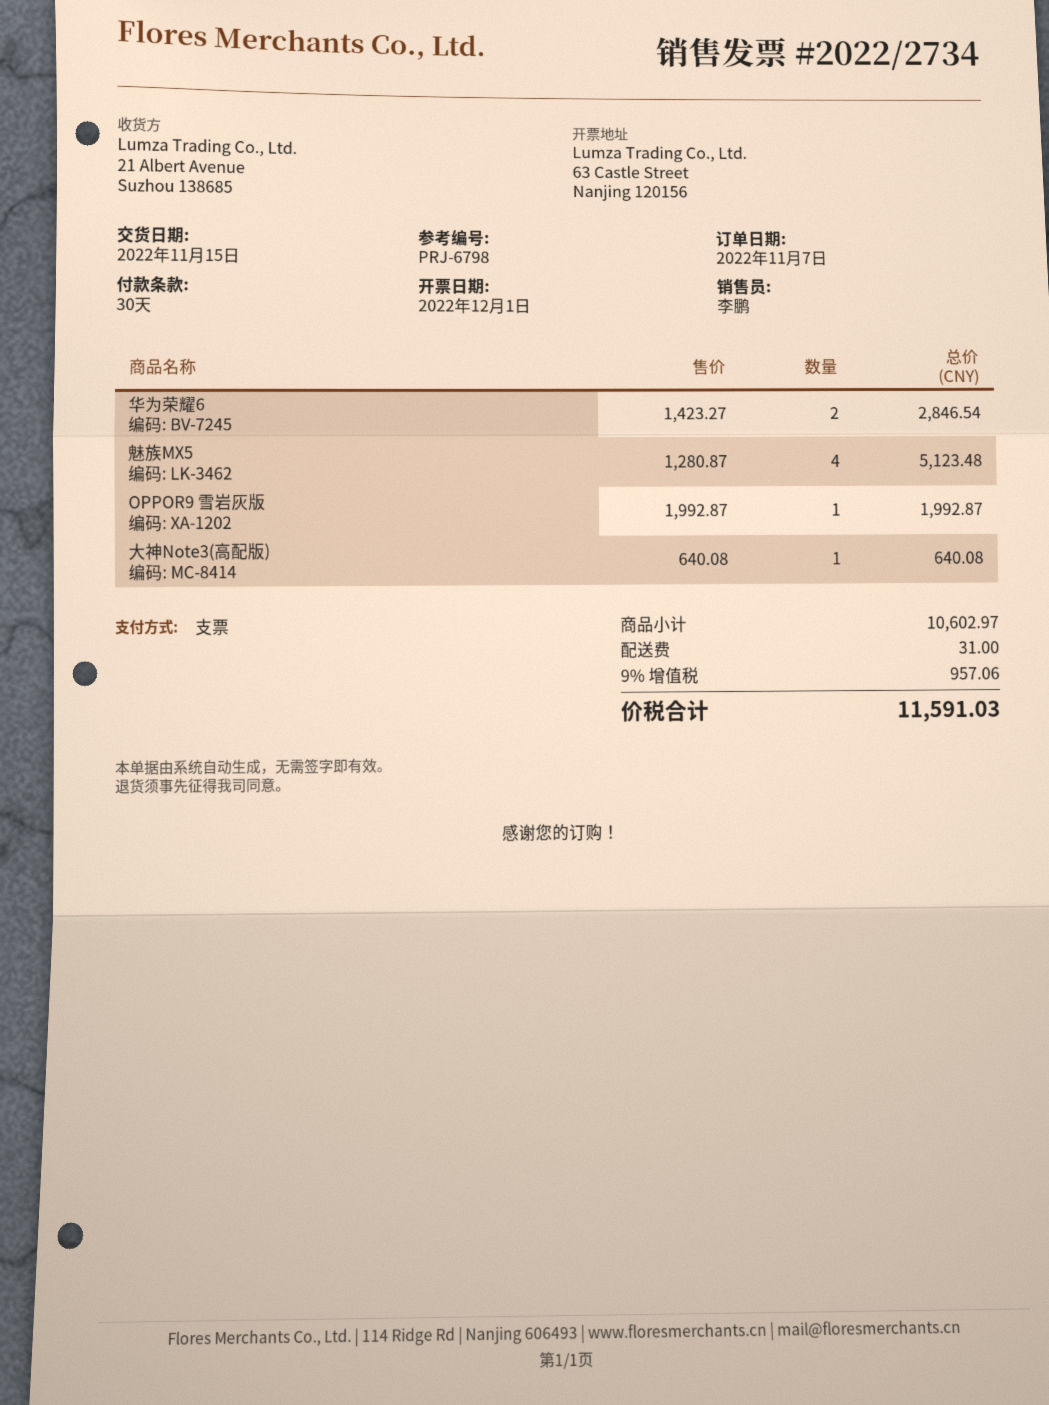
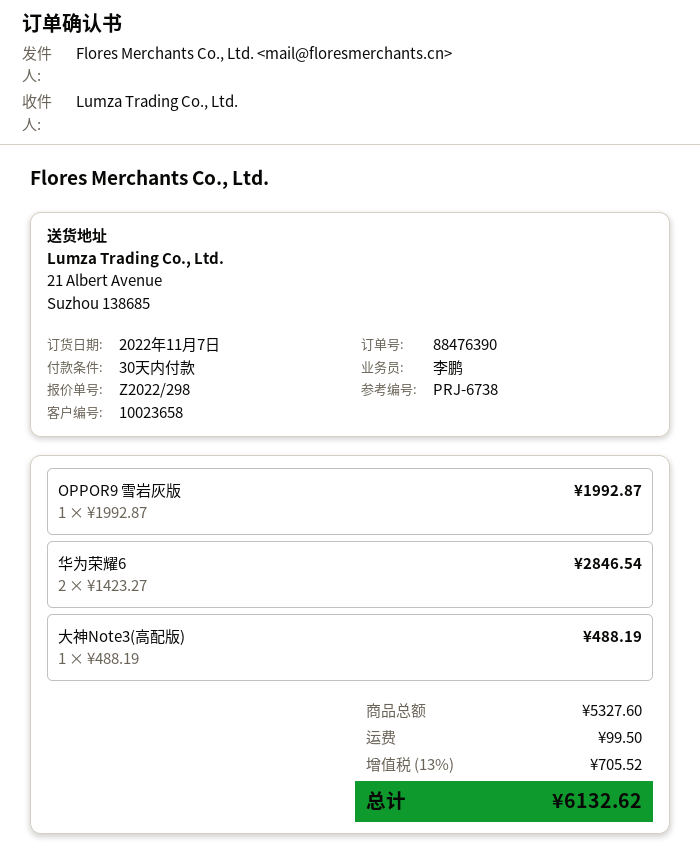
reference: PRJ-6798 -> PRJ-6738
魅族MX5: 4 x 1280.87 = 5123.48 -> none
大神Note3(高配版): 1 x 640.08 = 640.08 -> 1 x 488.19 = 488.19
subtotal: 10602.97 -> 5327.60
shipping: 31.00 -> 99.50
tax: 9% = 957.06 -> 13% = 705.52
total: 11591.03 -> 6132.62

